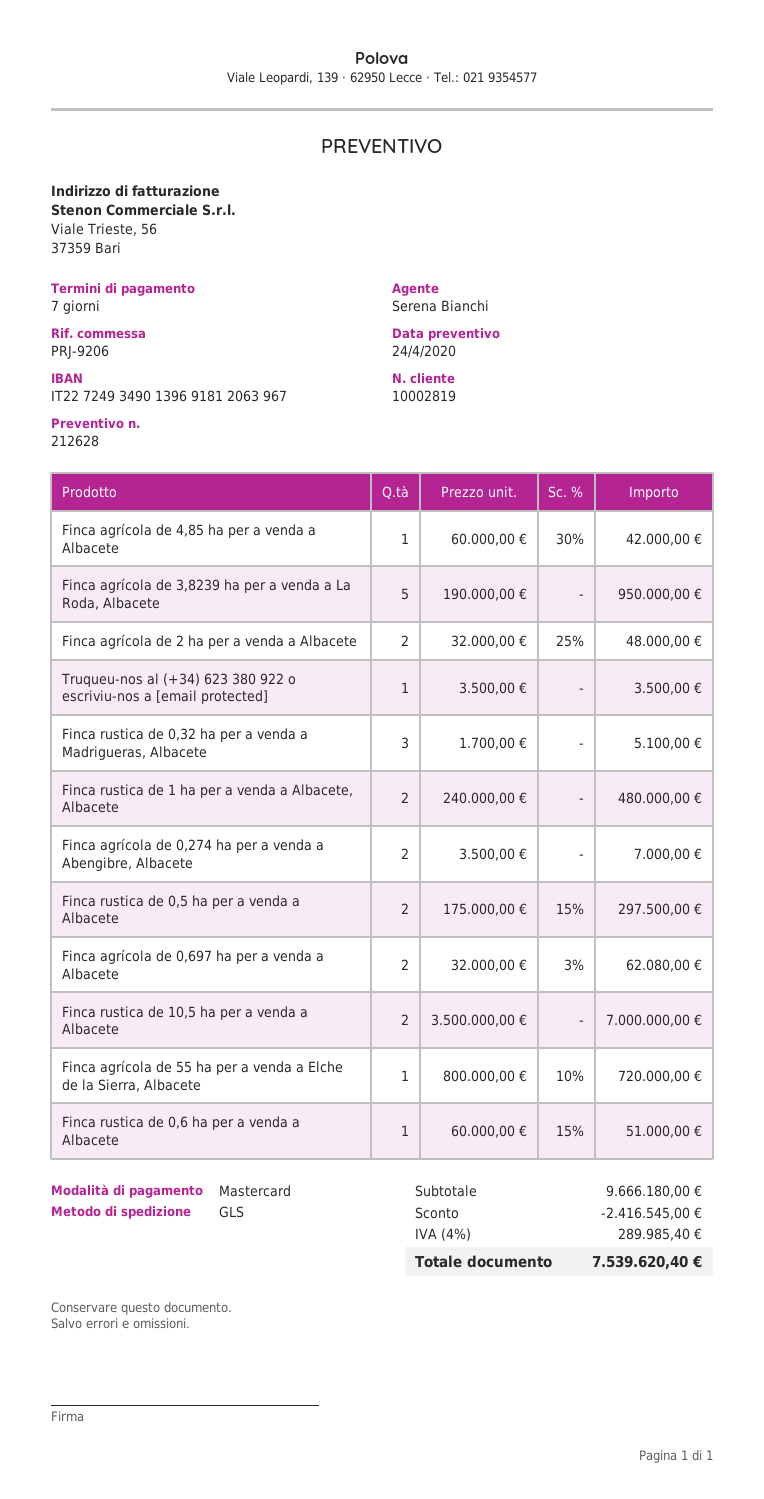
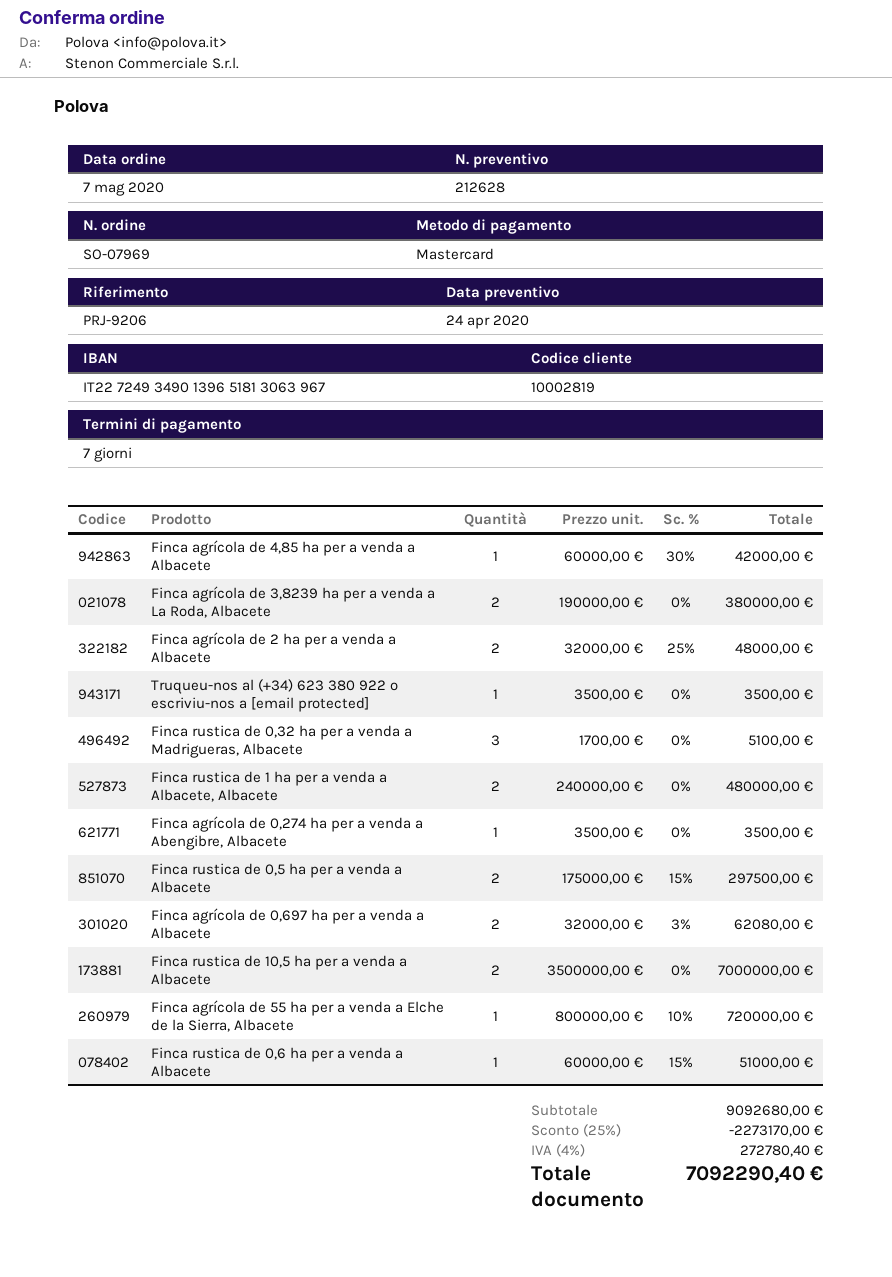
bank account: IT2272493490139691812063967 -> IT2272493490139651813063967
Finca agrícola de 3,8239 ha per a venda a La Roda, Albacete: 5 x 190000.00 = 950000.00 -> 2 x 190000.00 = 380000.00
Finca agrícola de 0,274 ha per a venda a Abengibre, Albacete: 2 x 3500.00 = 7000.00 -> 1 x 3500.00 = 3500.00
subtotal: 9666180.00 -> 9092680.00
discount: 2416545.00 -> 2273170.00
tax: 4% = 289985.40 -> 4% = 272780.40
total: 7539620.40 -> 7092290.40

